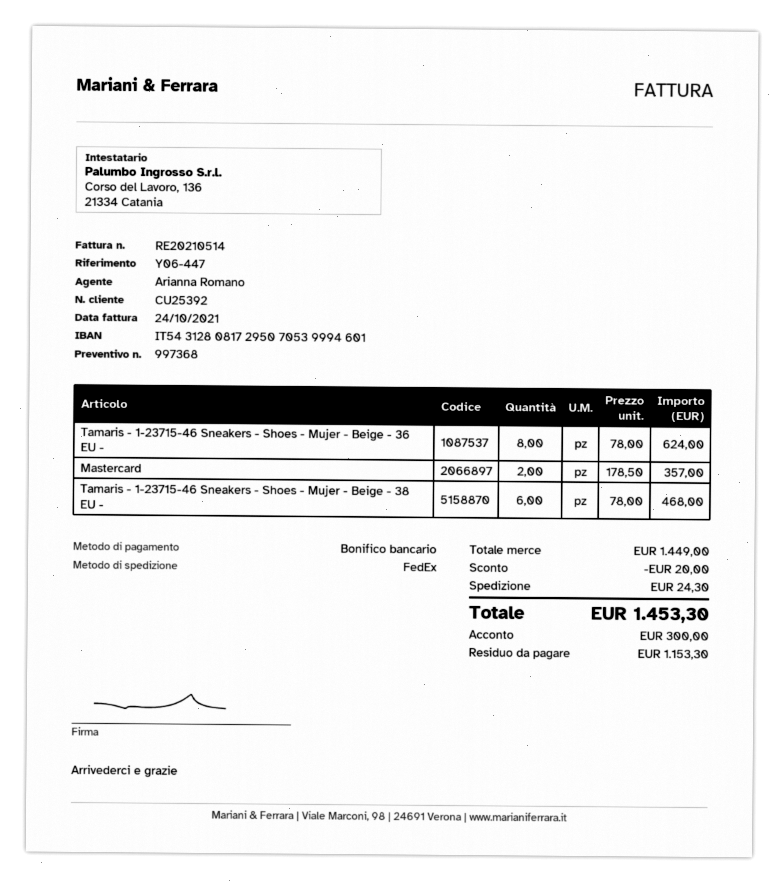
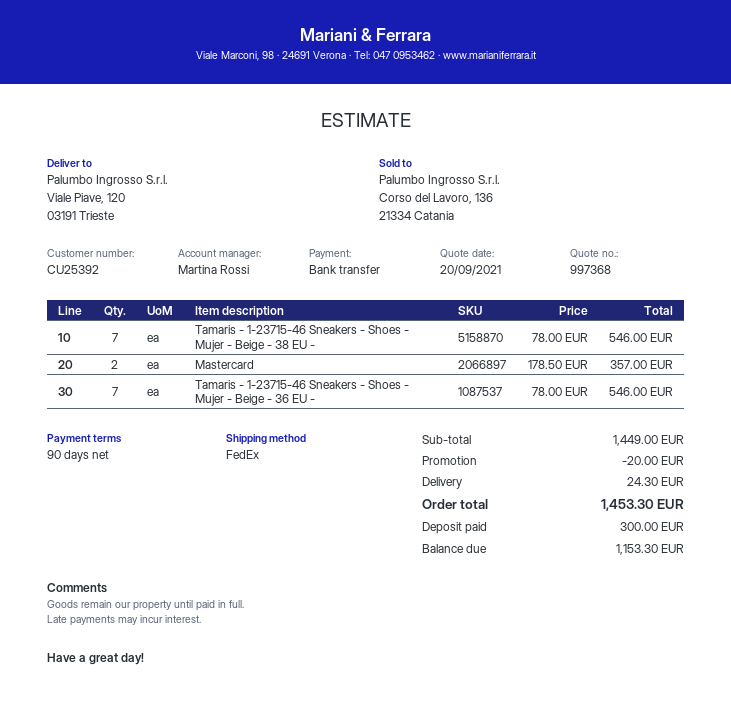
sales rep: Arianna Romano -> Martina Rossi
Tamaris - 1-23715-46 Sneakers - Shoes - Mujer - Beige - 36 EU -: 8 x 78.00 = 624.00 -> 7 x 78.00 = 546.00
Tamaris - 1-23715-46 Sneakers - Shoes - Mujer - Beige - 38 EU -: 6 x 78.00 = 468.00 -> 7 x 78.00 = 546.00

